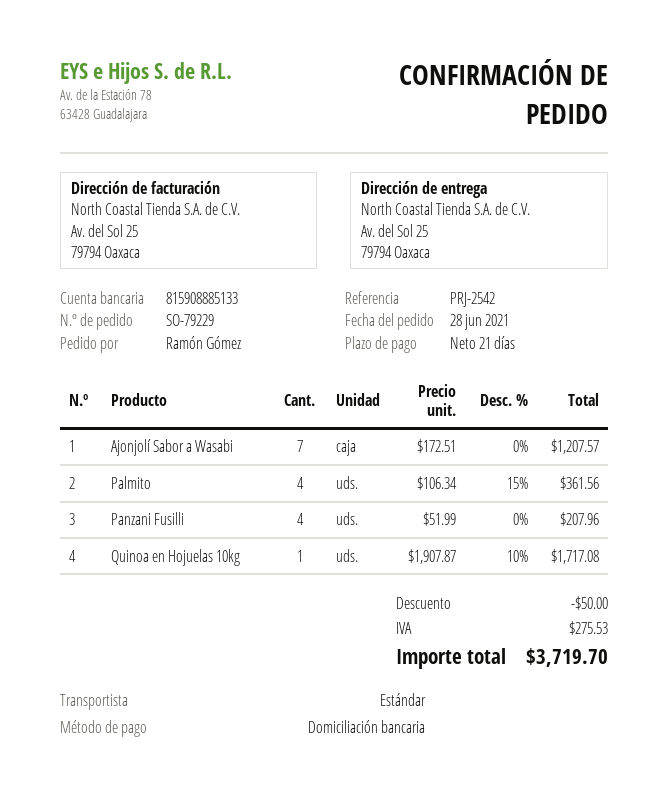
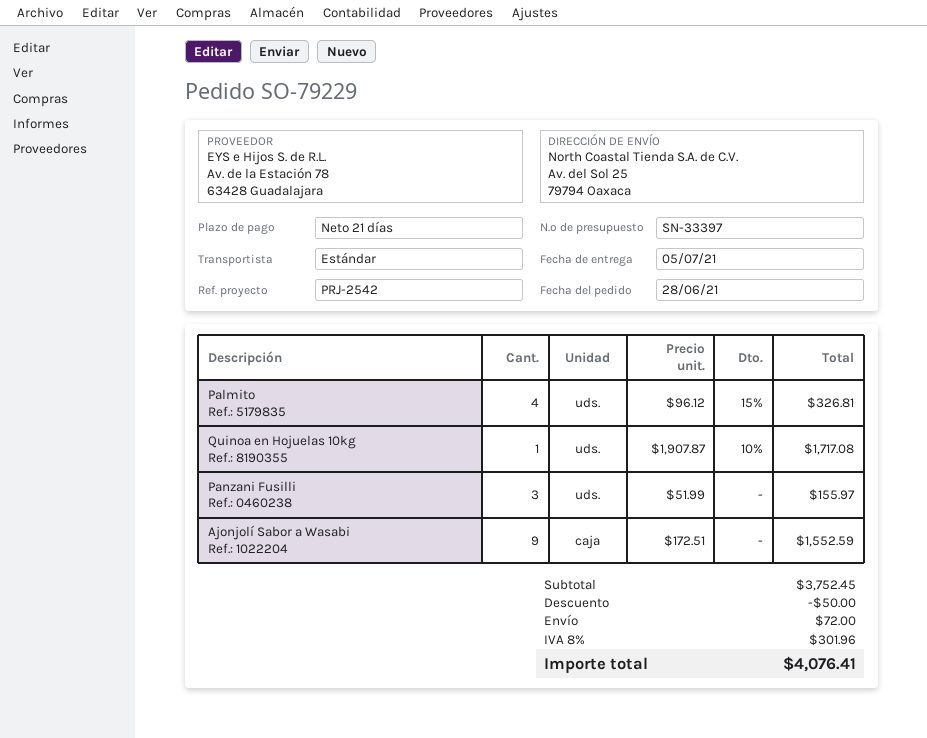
Ajonjolí Sabor a Wasabi: 7 x 172.51 = 1207.57 -> 9 x 172.51 = 1552.59
Palmito: 4 x 106.34 - 15% = 361.56 -> 4 x 96.12 - 15% = 326.81
Panzani Fusilli: 4 x 51.99 = 207.96 -> 3 x 51.99 = 155.97
shipping: none -> 72.00
tax: 275.53 -> 301.96
total: 3719.70 -> 4076.41

